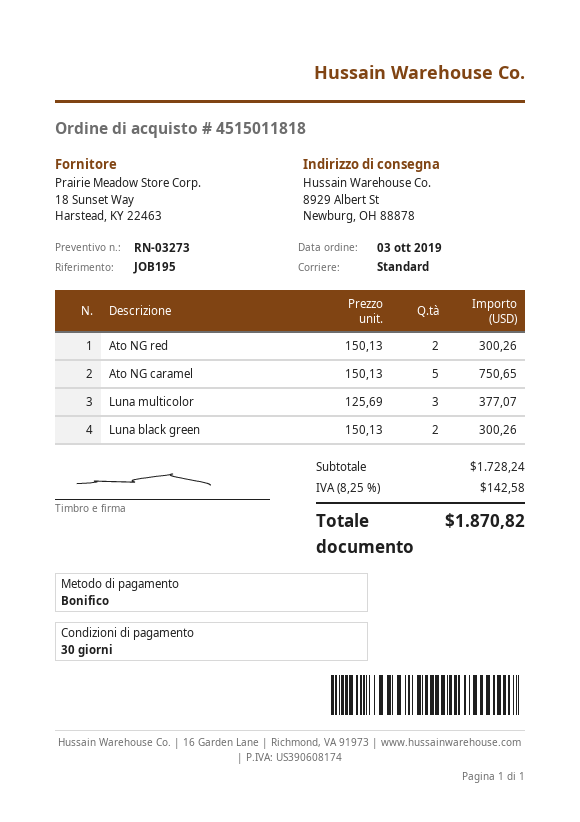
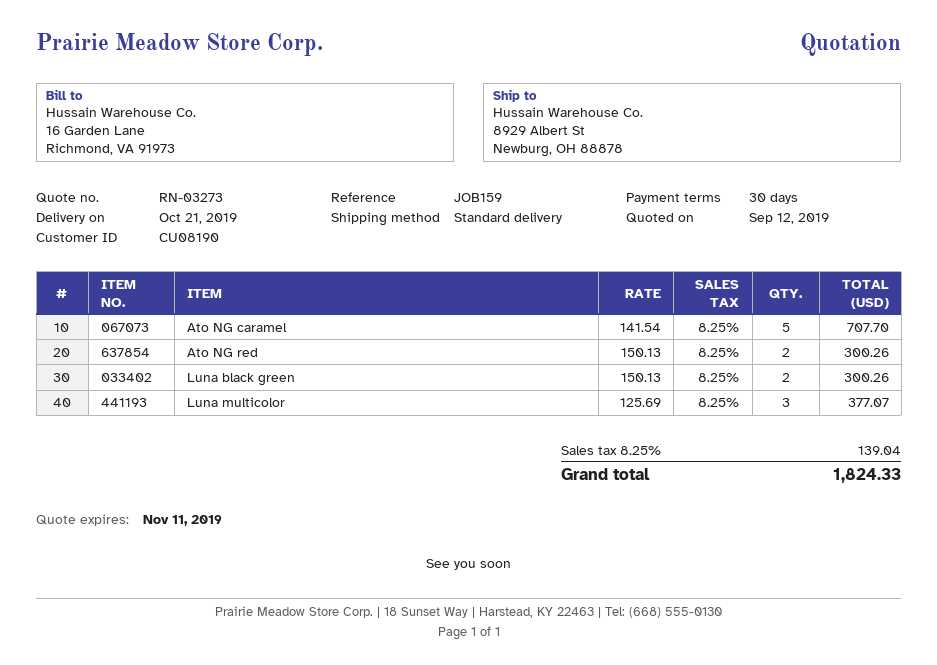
reference: JOB195 -> JOB159
Ato NG caramel: 5 x 150.13 = 750.65 -> 5 x 141.54 = 707.70
tax: 8.25% = 142.58 -> 8.25% = 139.04
total: 1870.82 -> 1824.33

